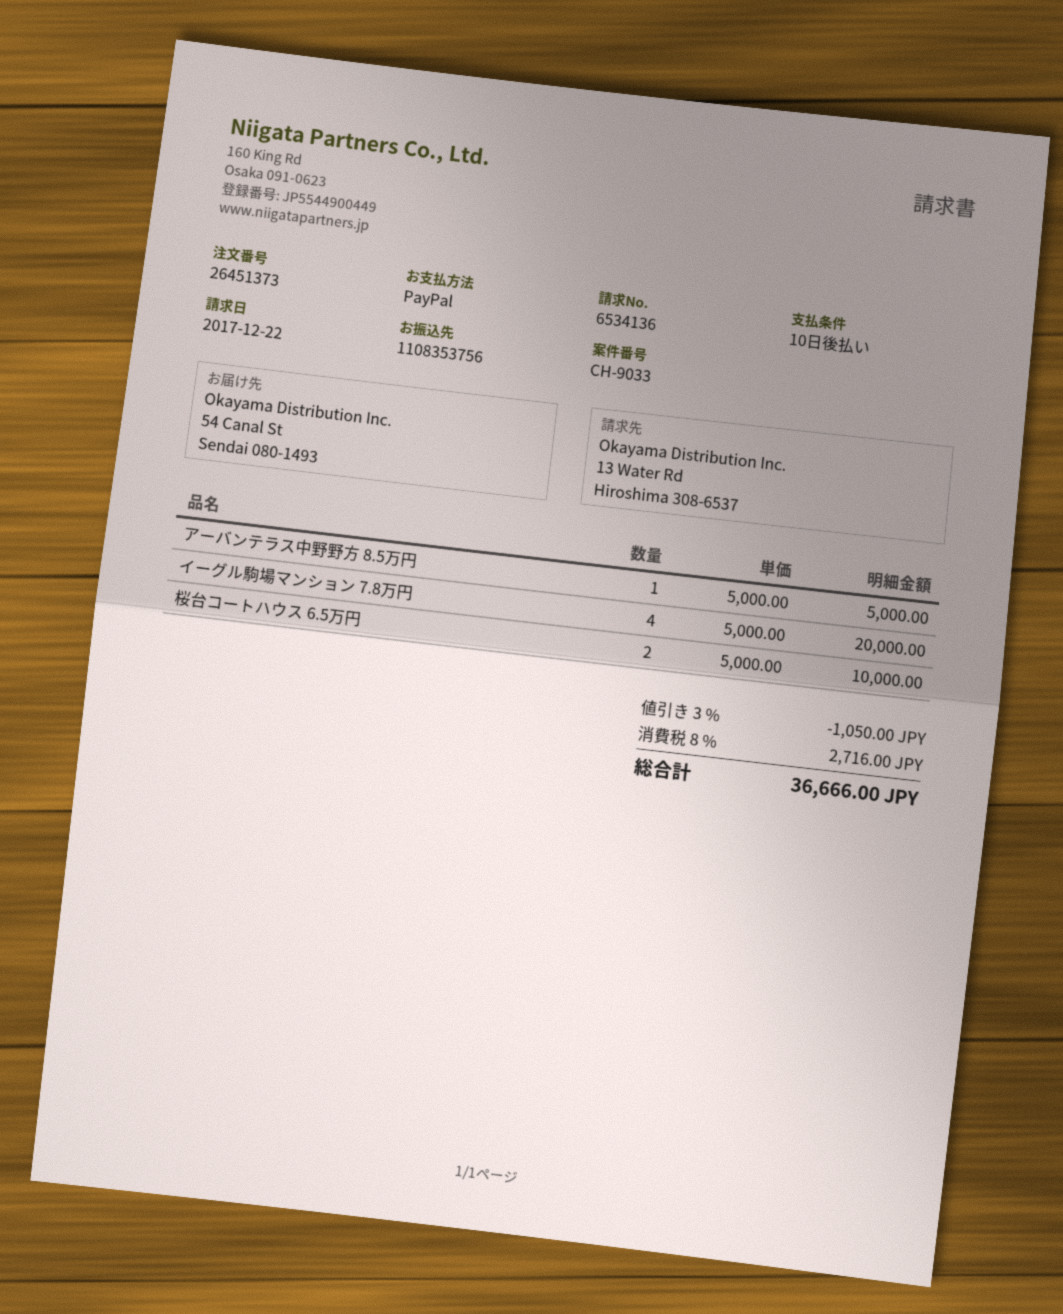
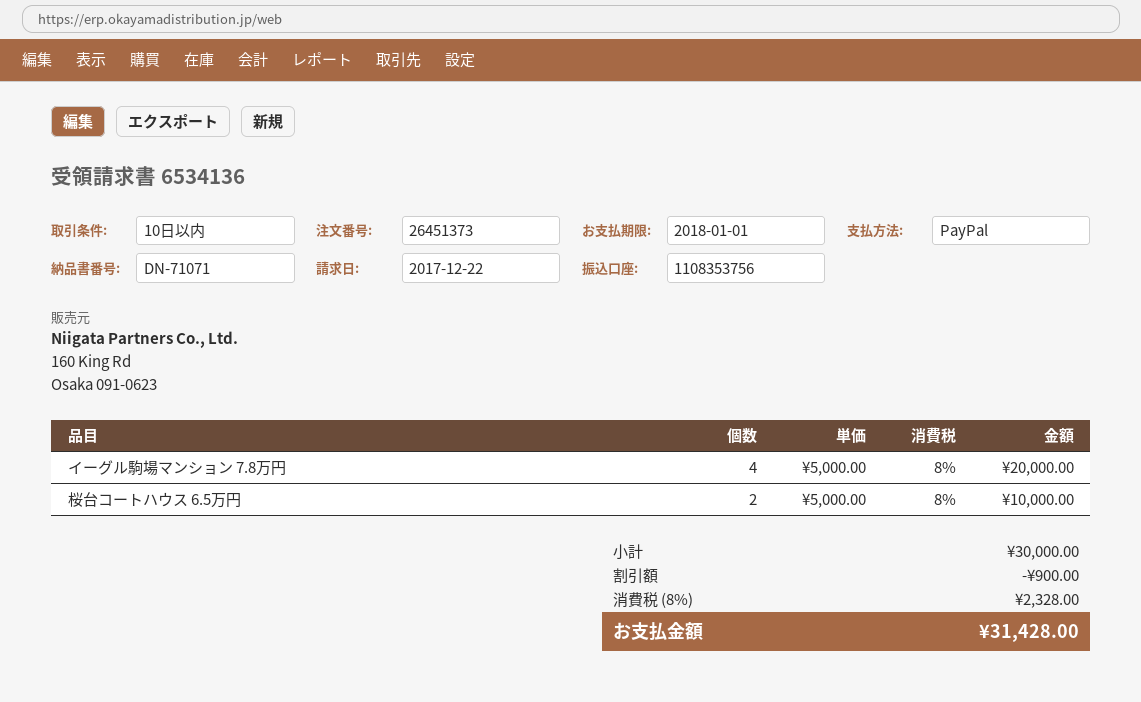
アーバンテラス中野野方 8.5万円: 1 x 5000.00 = 5000.00 -> none
discount: 1050.00 -> 900.00
tax: 8% = 2716.00 -> 8% = 2328.00
total: 36666.00 -> 31428.00

